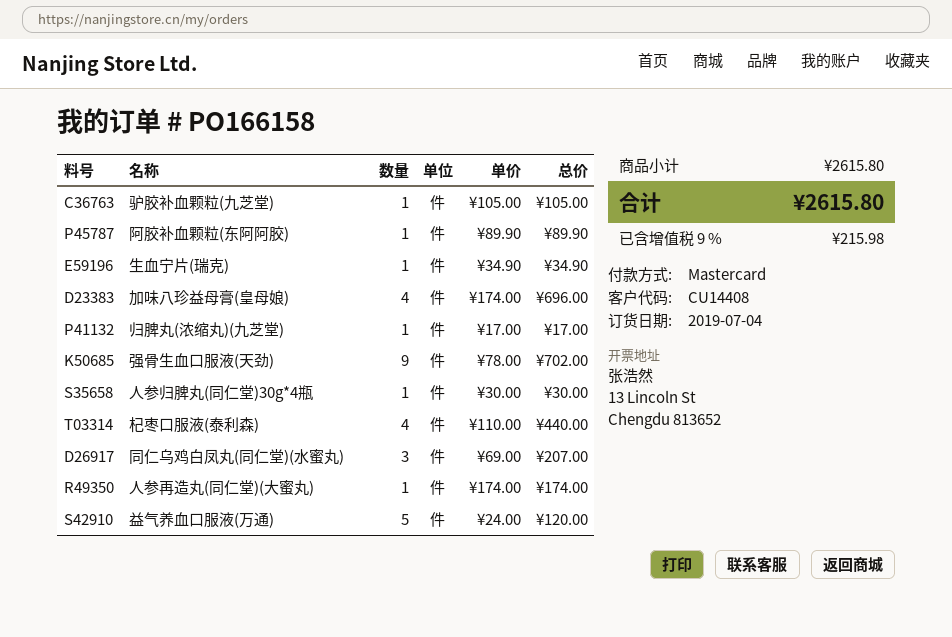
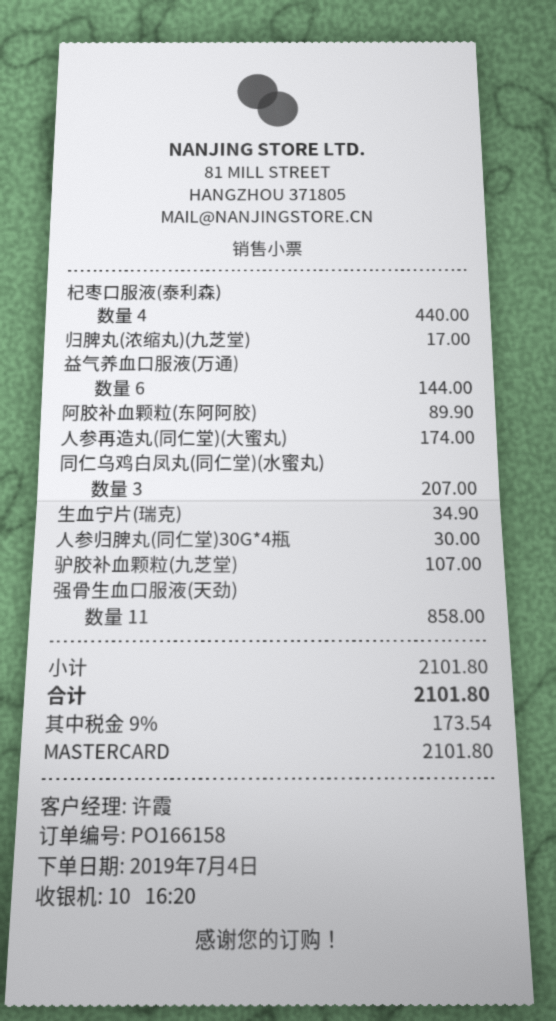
驴胶补血颗粒(九芝堂): 1 for 105.00 -> 1 for 107.00
加味八珍益母膏(皇母娘): 4 for 696.00 -> none
强骨生血口服液(天劲): 9 for 702.00 -> 11 for 858.00
益气养血口服液(万通): 5 for 120.00 -> 6 for 144.00
subtotal: 2615.80 -> 2101.80
tax: 9% = 215.98 -> 9% = 173.54
total: 2615.80 -> 2101.80

